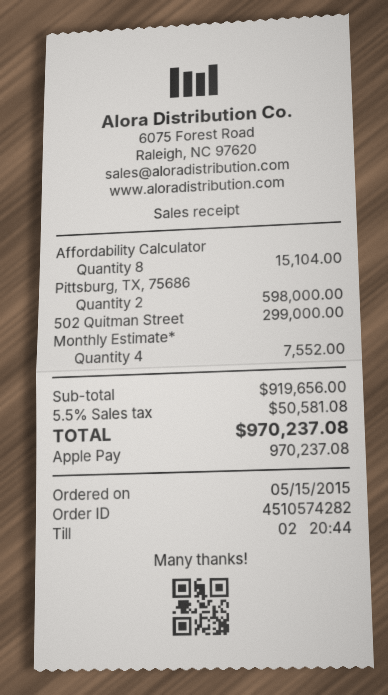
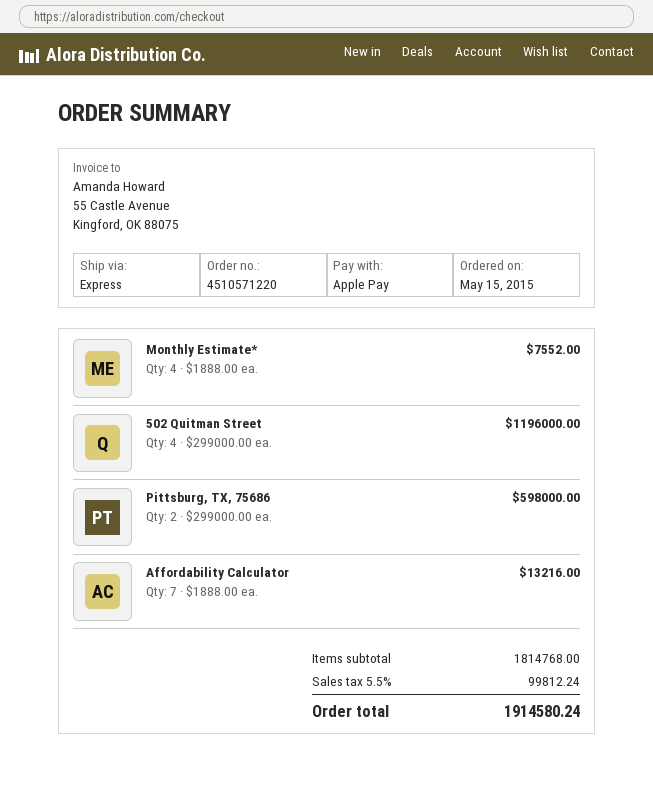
order number: 4510574282 -> 4510571220
Affordability Calculator: 8 for 15104.00 -> 7 for 13216.00
502 Quitman Street: 1 for 299000.00 -> 4 for 1196000.00
subtotal: 919656.00 -> 1814768.00
tax: 5.5% = 50581.08 -> 5.5% = 99812.24
total: 970237.08 -> 1914580.24

